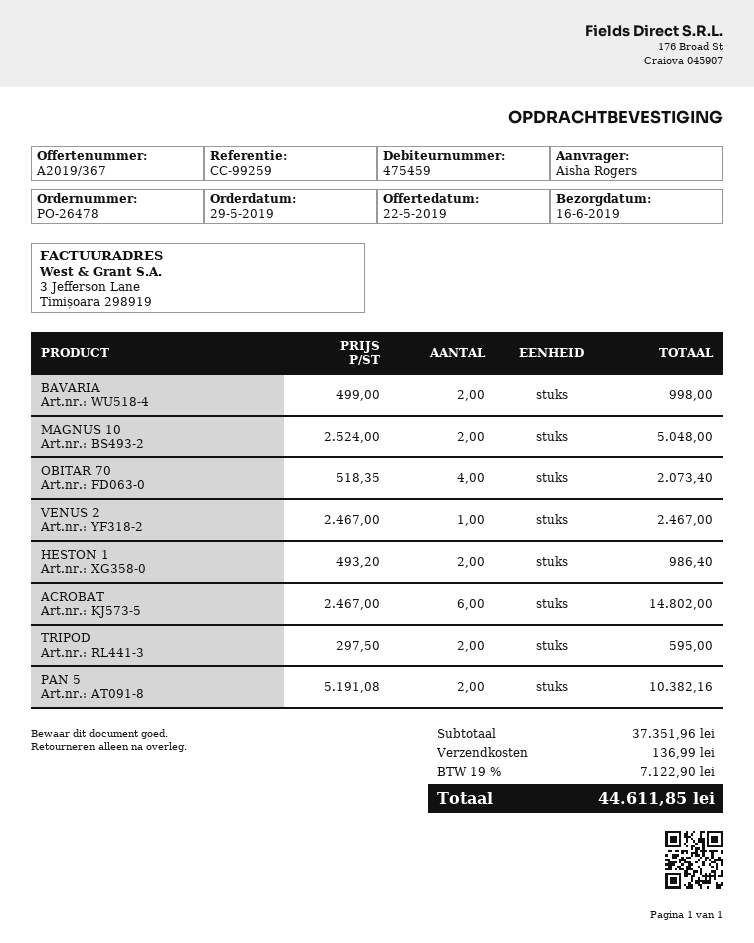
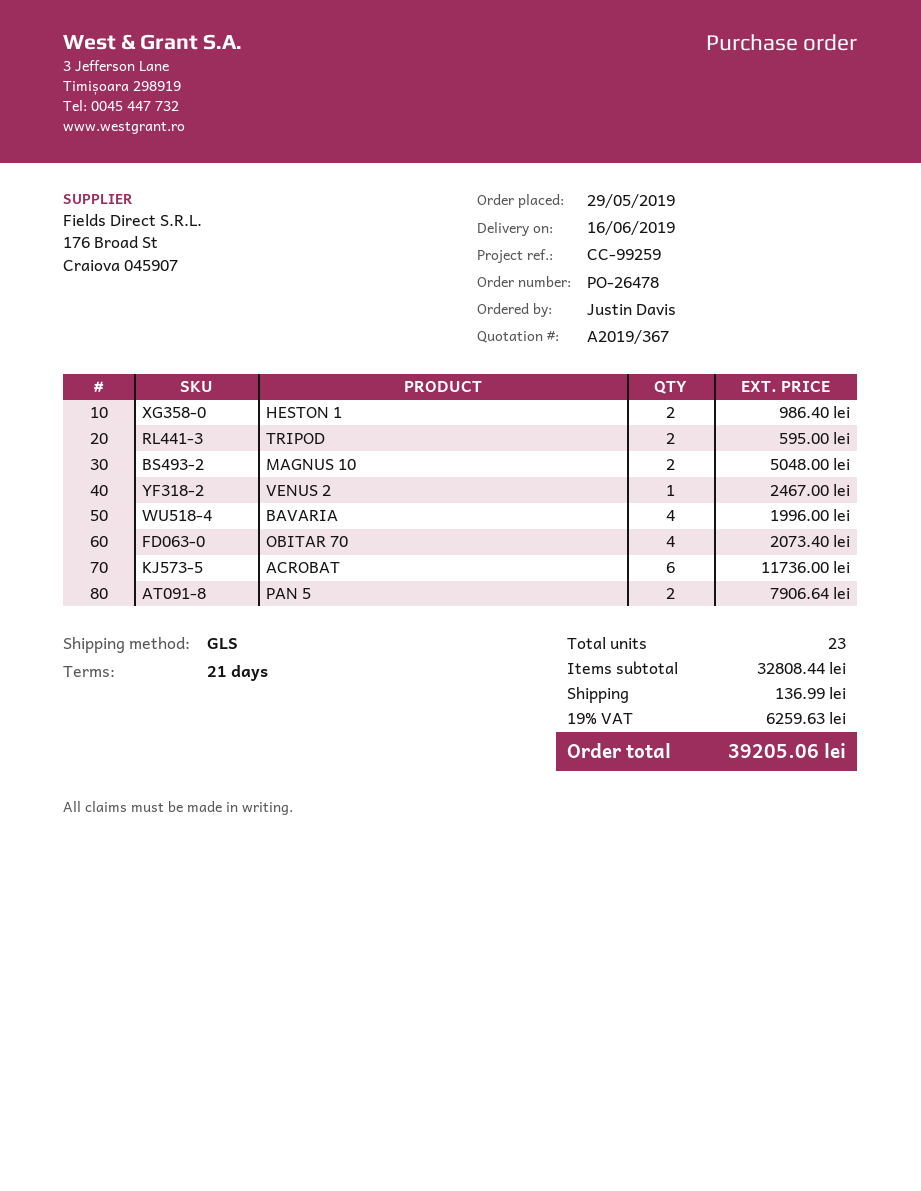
ordered by: Aisha Rogers -> Justin Davis
BAVARIA: 2 for 998.00 -> 4 for 1996.00
ACROBAT: 6 for 14802.00 -> 6 for 11736.00
PAN 5: 2 for 10382.16 -> 2 for 7906.64
subtotal: 37351.96 -> 32808.44
tax: 19% = 7122.90 -> 19% = 6259.63
total: 44611.85 -> 39205.06

